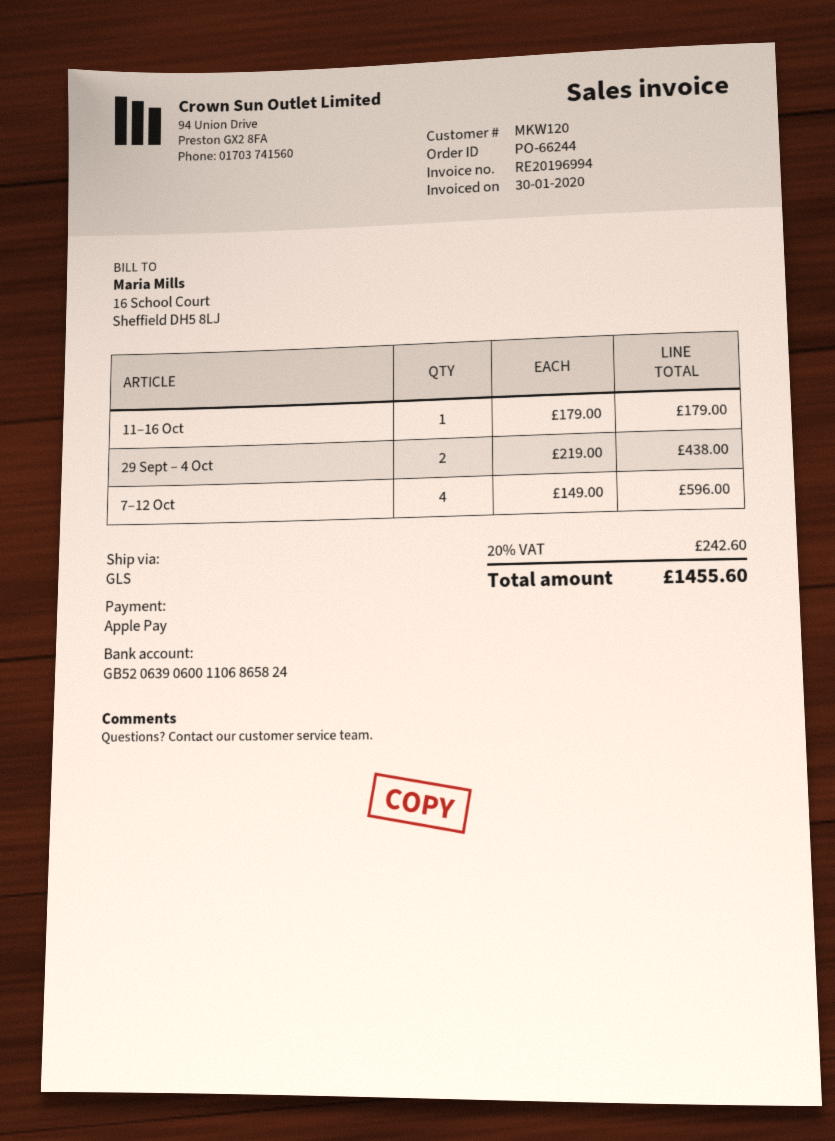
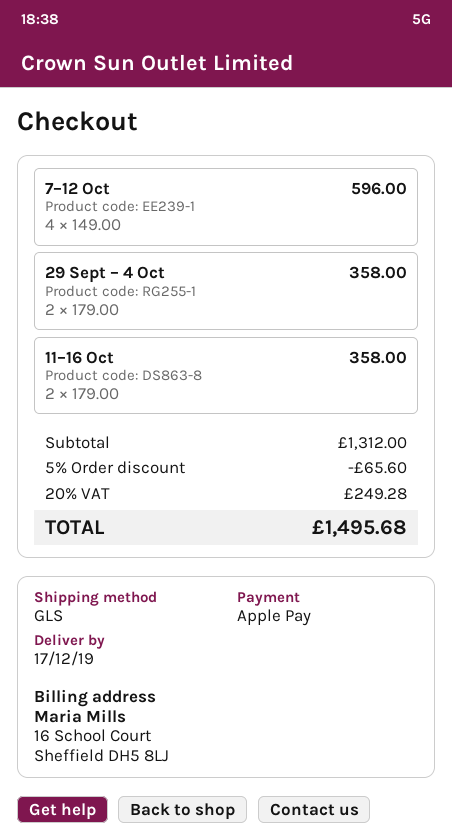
11–16 Oct: 1 x 179.00 = 179.00 -> 2 x 179.00 = 358.00
29 Sept – 4 Oct: 2 x 219.00 = 438.00 -> 2 x 179.00 = 358.00
discount: none -> 5% = 65.60
tax: 20% = 242.60 -> 20% = 249.28
total: 1455.60 -> 1495.68

